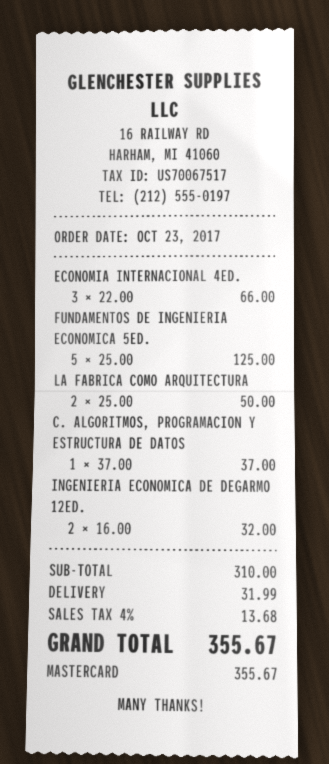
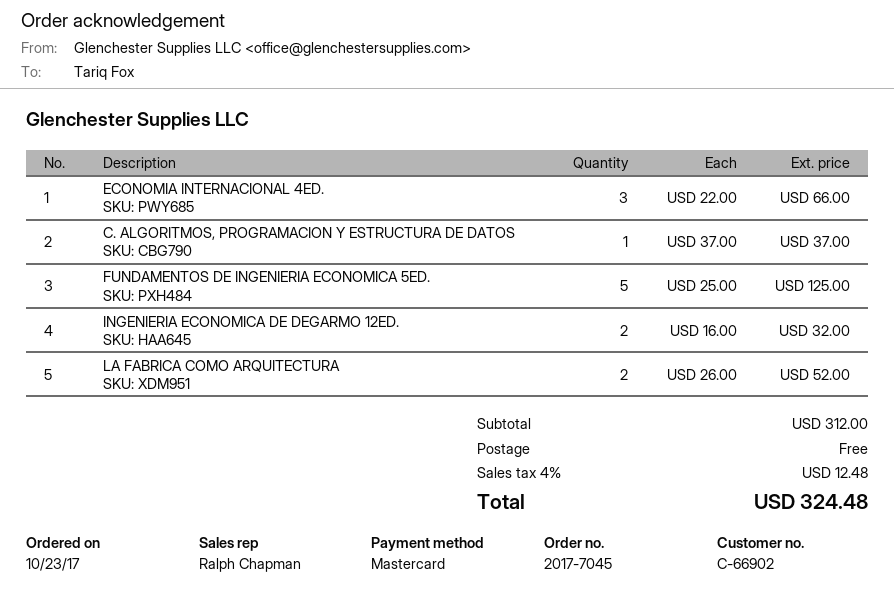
LA FABRICA COMO ARQUITECTURA: 2 x 25.00 = 50.00 -> 2 x 26.00 = 52.00
subtotal: 310.00 -> 312.00
shipping: 31.99 -> 0.00
tax: 4% = 13.68 -> 4% = 12.48
total: 355.67 -> 324.48

